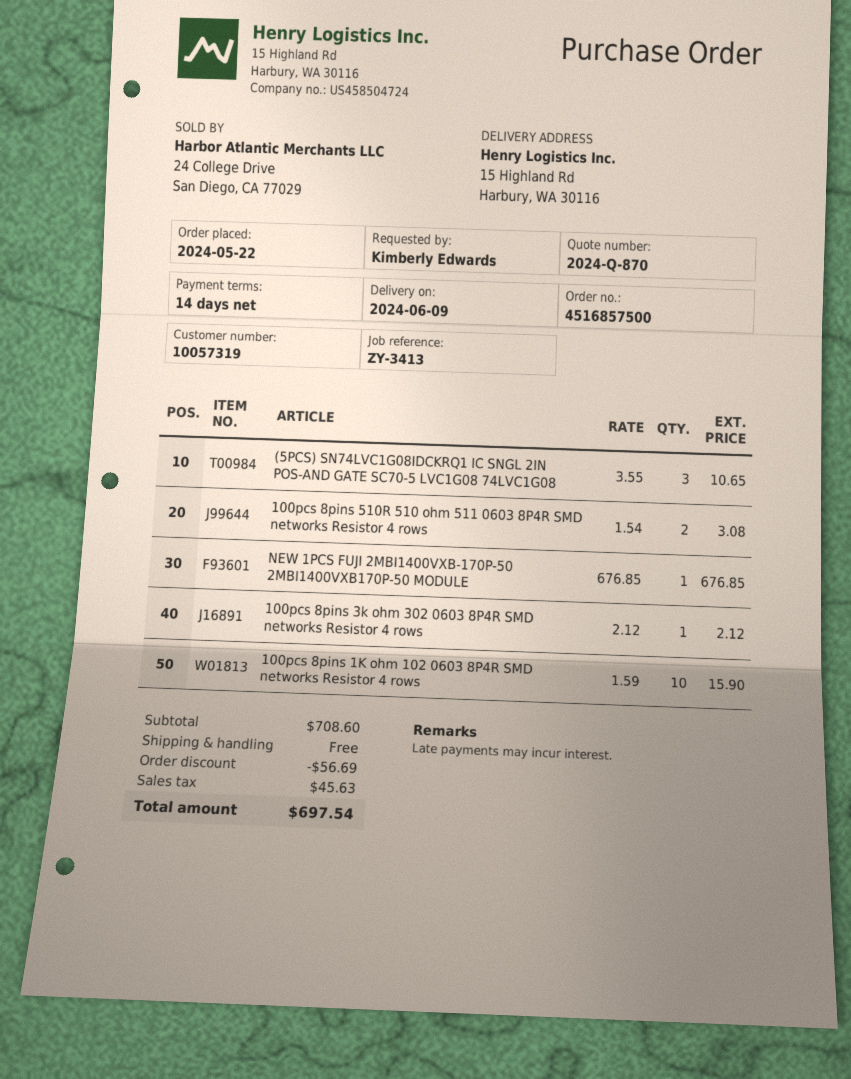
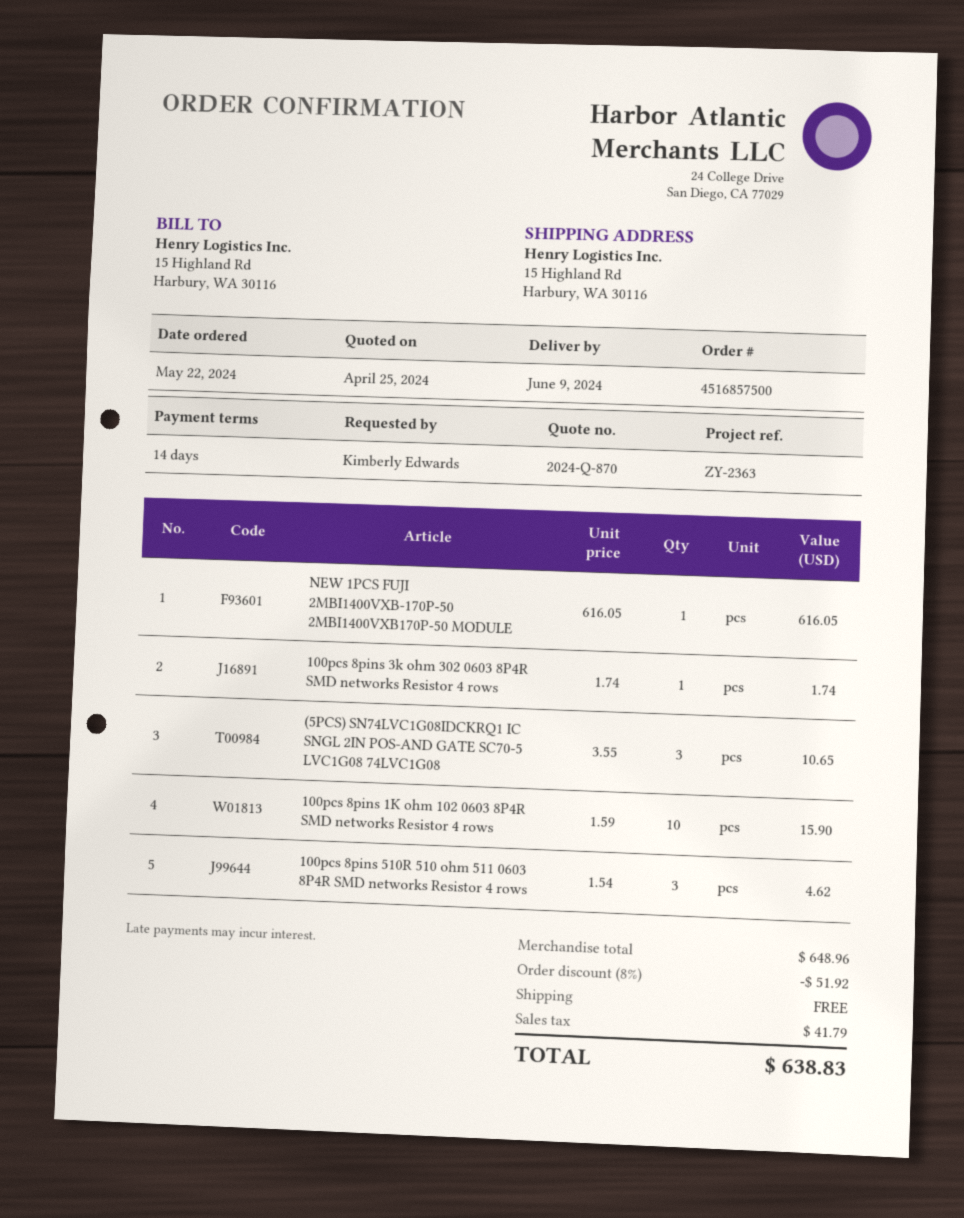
reference: ZY-3413 -> ZY-2363
100pcs 8pins 510R 510 ohm 511 0603 8P4R SMD networks Resistor 4 rows: 2 x 1.54 = 3.08 -> 3 x 1.54 = 4.62
NEW 1PCS FUJI 2MBI1400VXB-170P-50 2MBI1400VXB170P-50 MODULE: 1 x 676.85 = 676.85 -> 1 x 616.05 = 616.05
100pcs 8pins 3k ohm 302 0603 8P4R SMD networks Resistor 4 rows: 1 x 2.12 = 2.12 -> 1 x 1.74 = 1.74
subtotal: 708.60 -> 648.96
discount: 56.69 -> 51.92
tax: 45.63 -> 41.79
total: 697.54 -> 638.83

